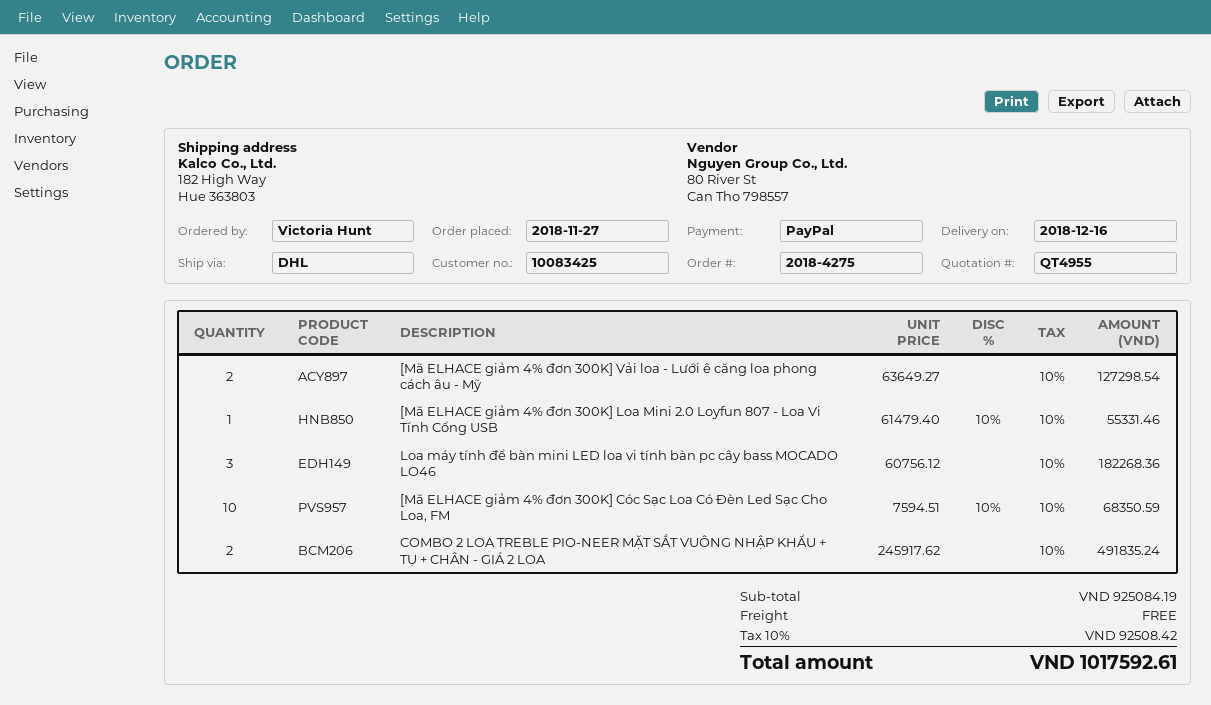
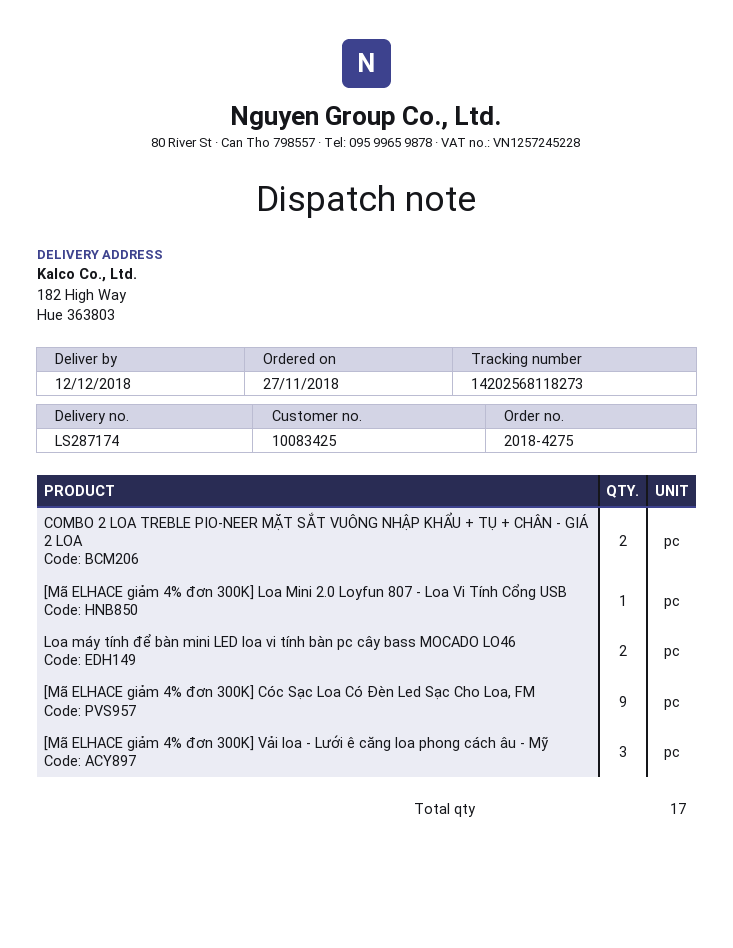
delivery date: 2018-12-16 -> 2018-12-12
[Mã ELHACE giảm 4% đơn 300K] Vải loa - Lưới ê căng loa phong cách âu - Mỹ: 2 -> 3
Loa máy tính để bàn mini LED loa vi tính bàn pc cây bass MOCADO LO46: 3 -> 2
[Mã ELHACE giảm 4% đơn 300K] Cóc Sạc Loa Có Đèn Led Sạc Cho Loa, FM: 10 -> 9

